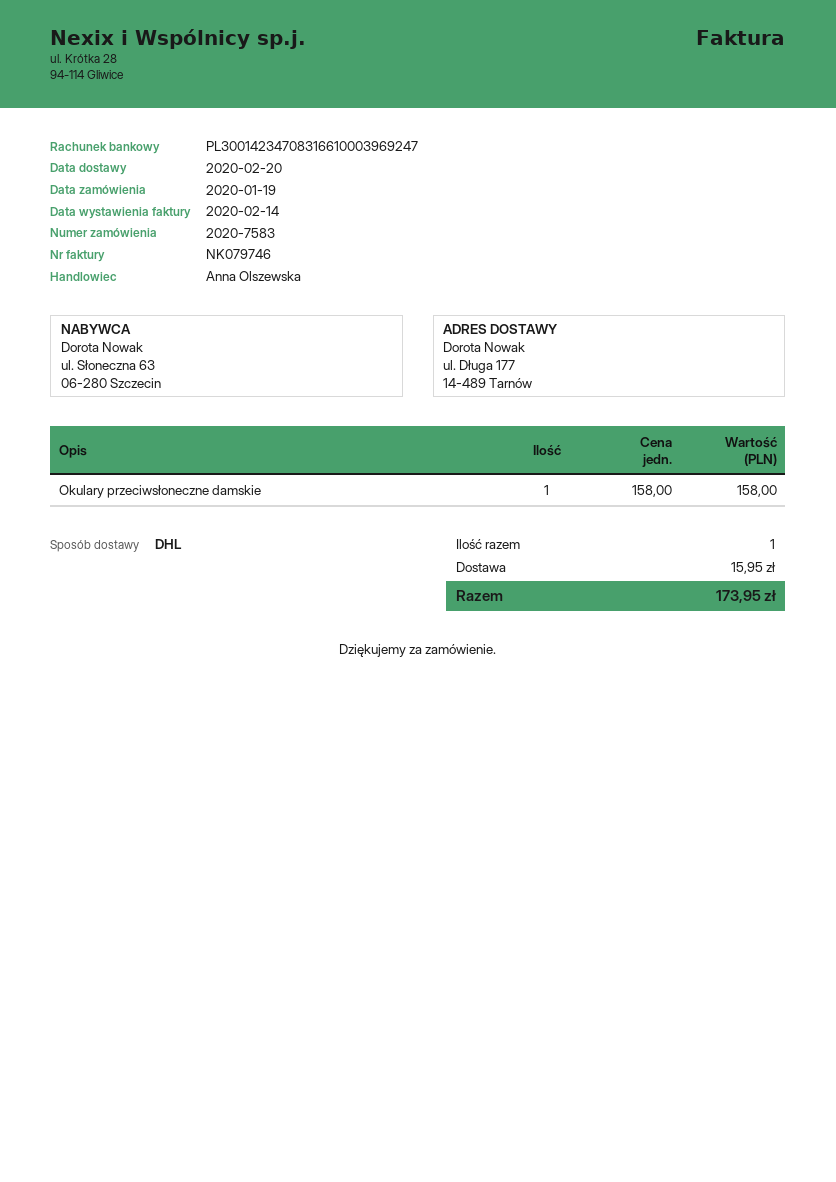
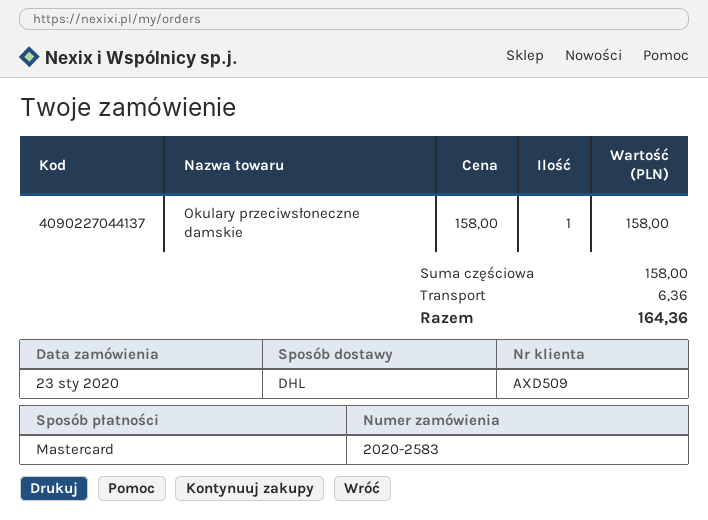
order number: 2020-7583 -> 2020-2583
order date: 2020-01-19 -> 2020-01-23
shipping: 15.95 -> 6.36
total: 173.95 -> 164.36

